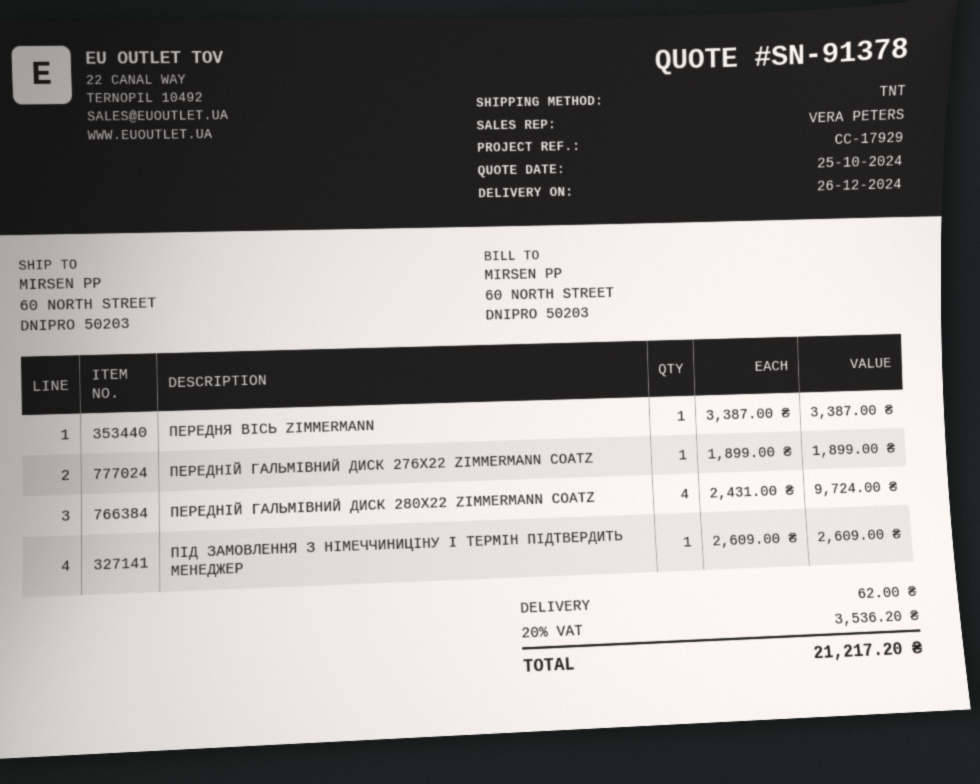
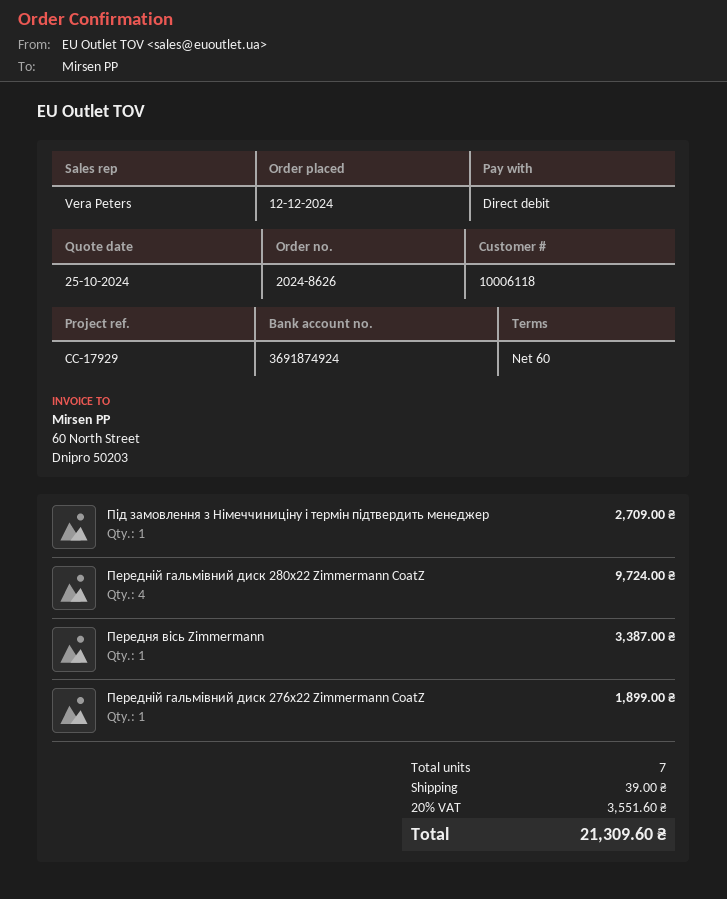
ПІД ЗАМОВЛЕННЯ З НІМЕЧЧИНИЦІНУ І ТЕРМІН ПІДТВЕРДИТЬ МЕНЕДЖЕР: 1 for 2609.00 -> 1 for 2709.00
shipping: 62.00 -> 39.00
tax: 20% = 3536.20 -> 20% = 3551.60
total: 21217.20 -> 21309.60

